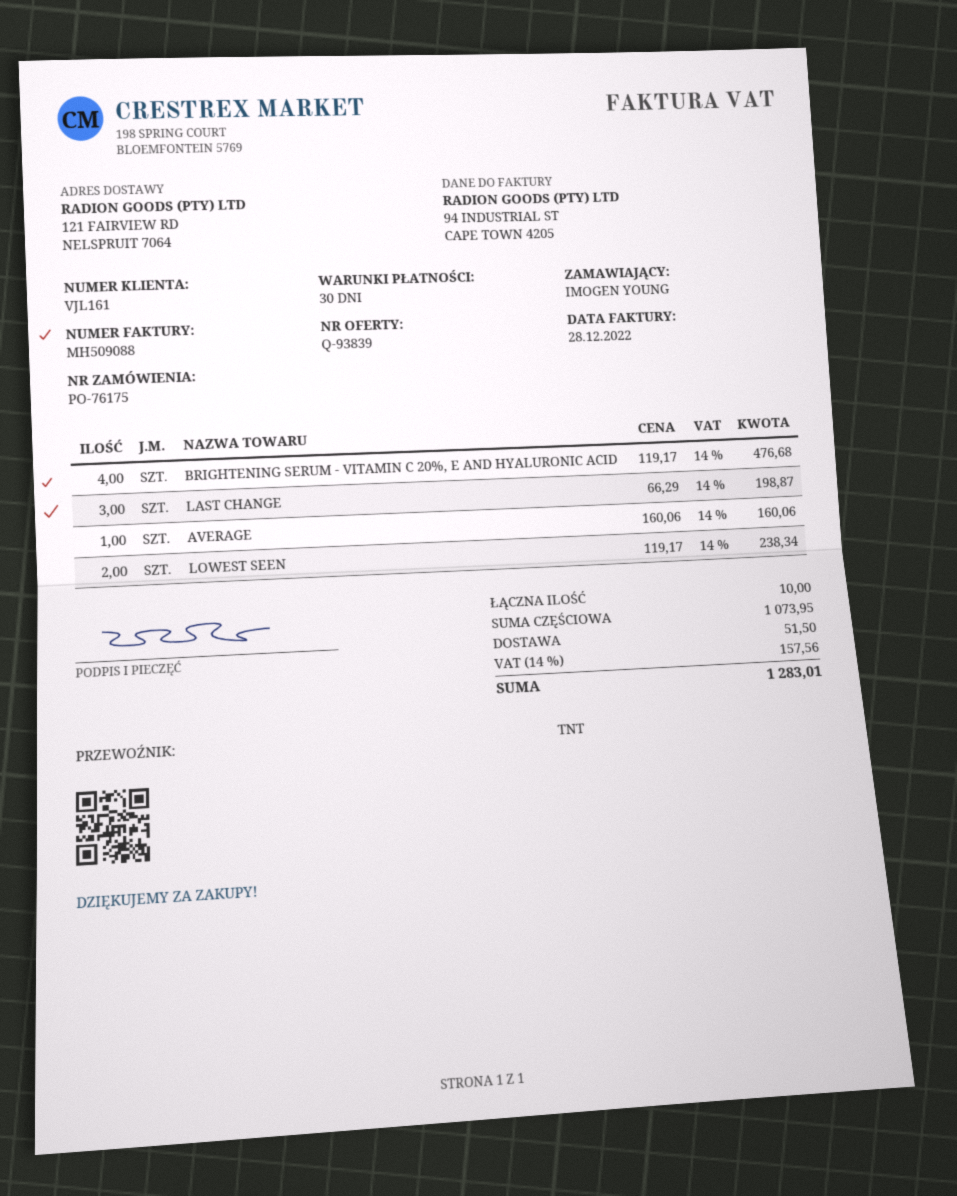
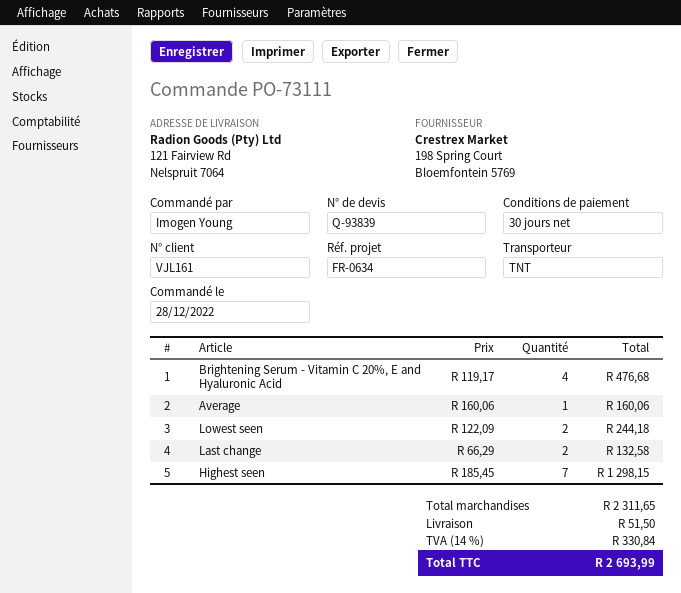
order number: PO-76175 -> PO-73111
LAST CHANGE: 3 x 66.29 = 198.87 -> 2 x 66.29 = 132.58
LOWEST SEEN: 2 x 119.17 = 238.34 -> 2 x 122.09 = 244.18
Highest seen: none -> 7 x 185.45 = 1298.15
subtotal: 1073.95 -> 2311.65
tax: 14% = 157.56 -> 14% = 330.84
total: 1283.01 -> 2693.99

